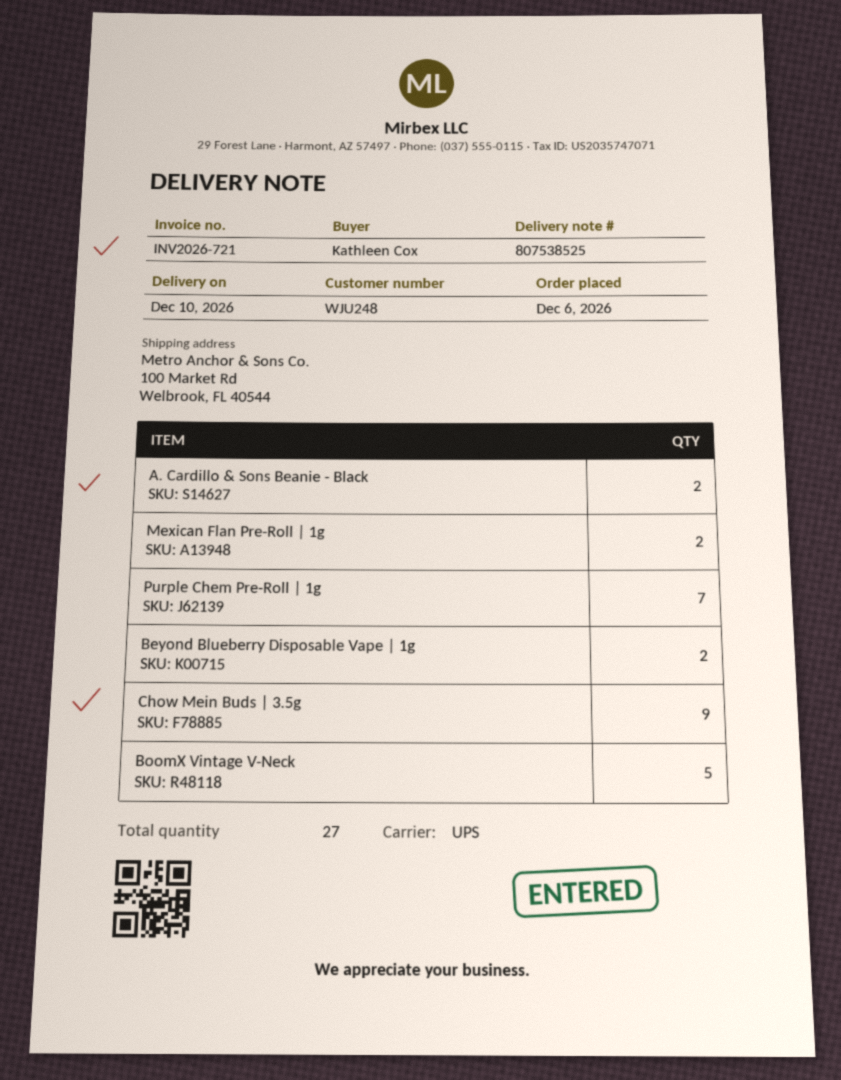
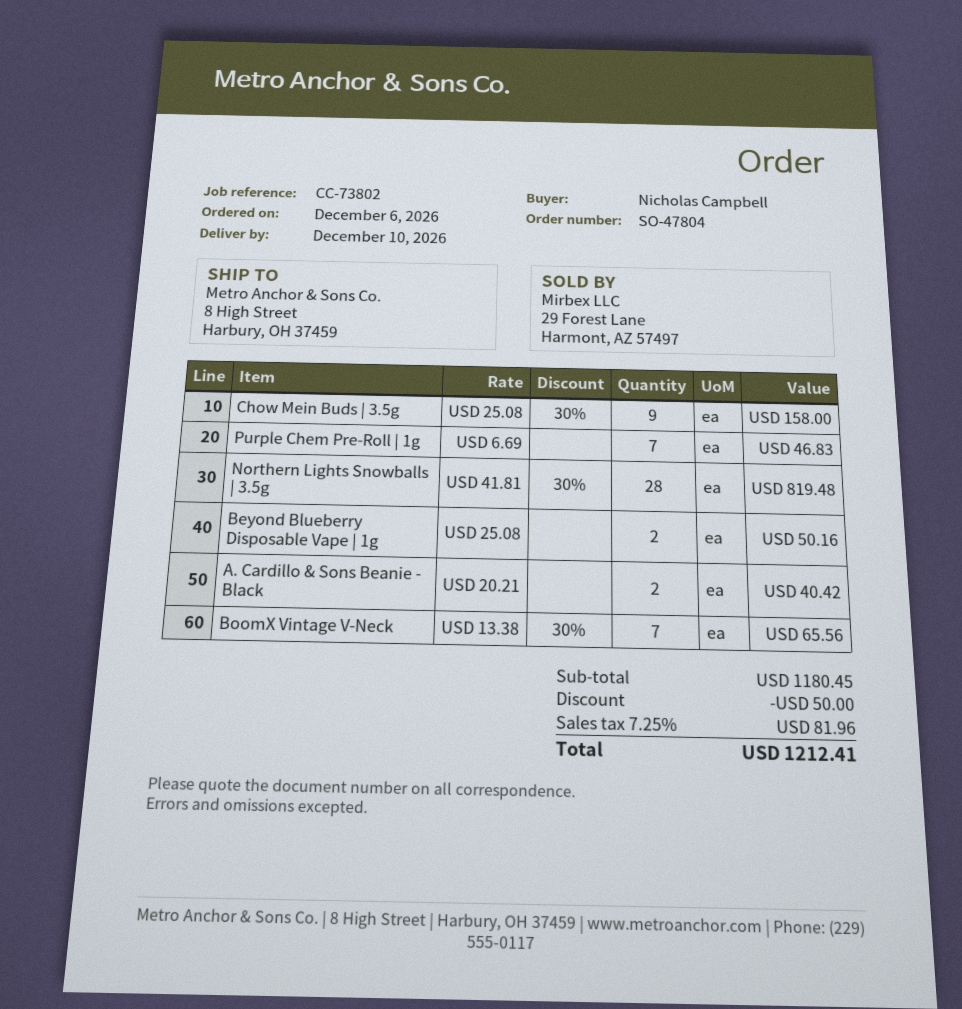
ordered by: Kathleen Cox -> Nicholas Campbell
ship to: 100 Market Rd, Welbrook, FL 40544 -> 8 High Street, Harbury, OH 37459
Mexican Flan Pre-Roll | 1g: 2 -> none
BoomX Vintage V-Neck: 5 -> 7
Northern Lights Snowballs | 3.5g: none -> 28

